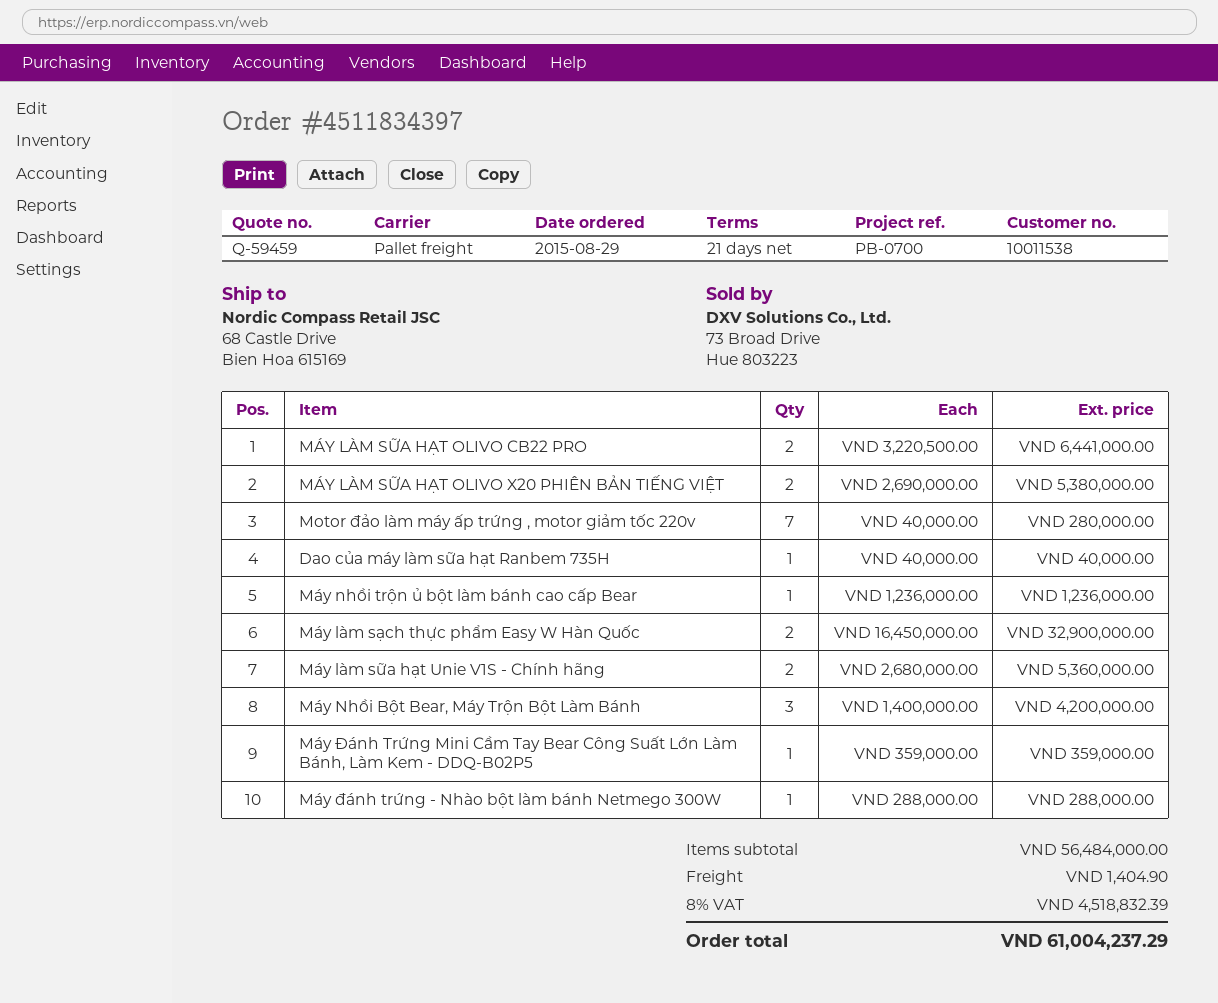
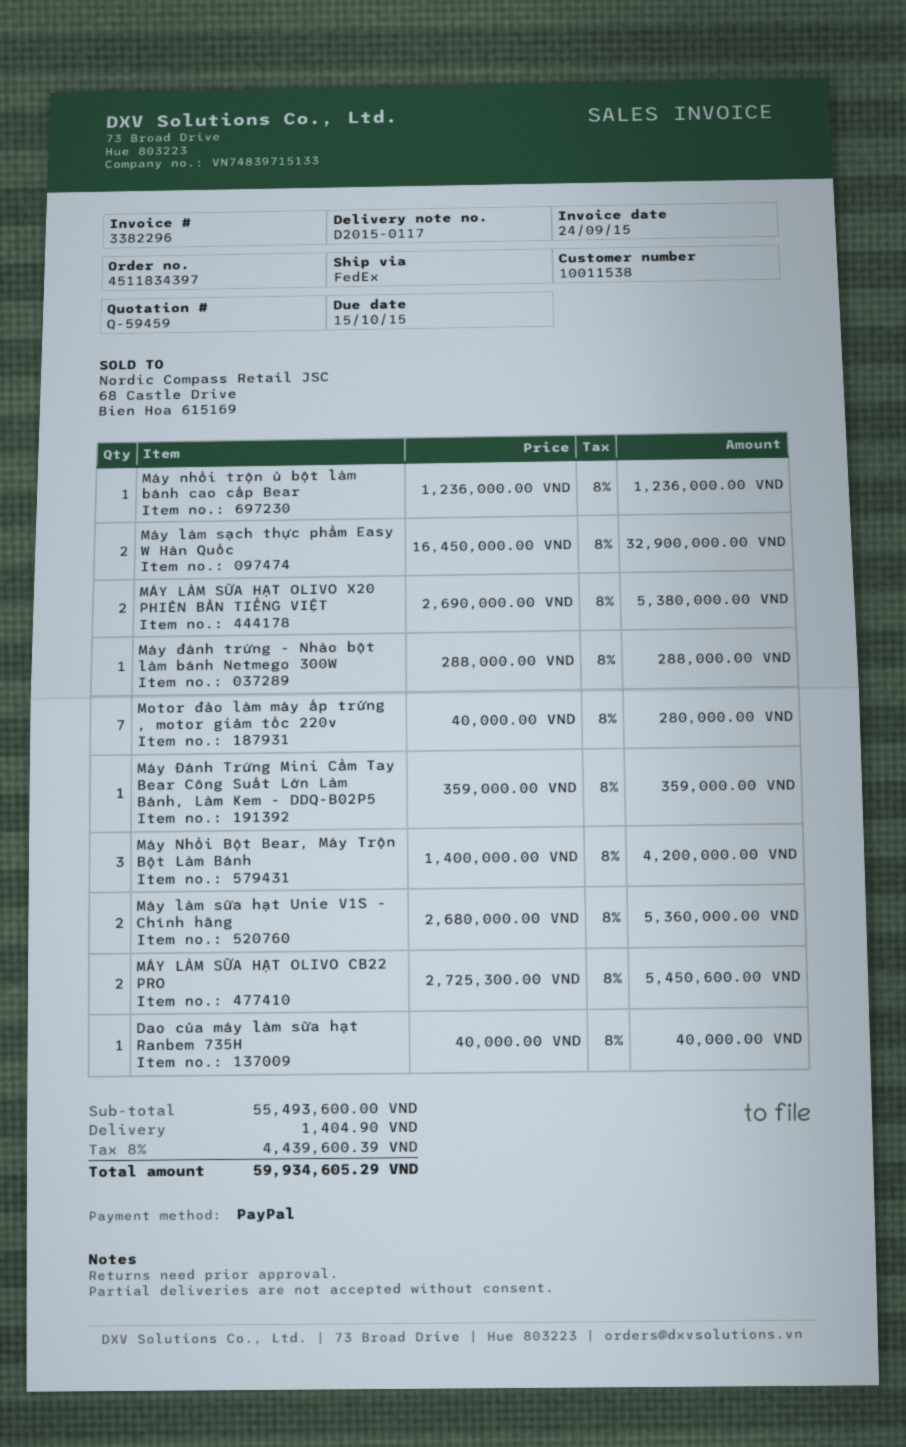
shipping method: pallet freight -> FedEx
MÁY LÀM SỮA HẠT OLIVO CB22 PRO: 2 x 3220500.00 = 6441000.00 -> 2 x 2725300.00 = 5450600.00
subtotal: 56484000.00 -> 55493600.00
tax: 8% = 4518832.39 -> 8% = 4439600.39
total: 61004237.29 -> 59934605.29

